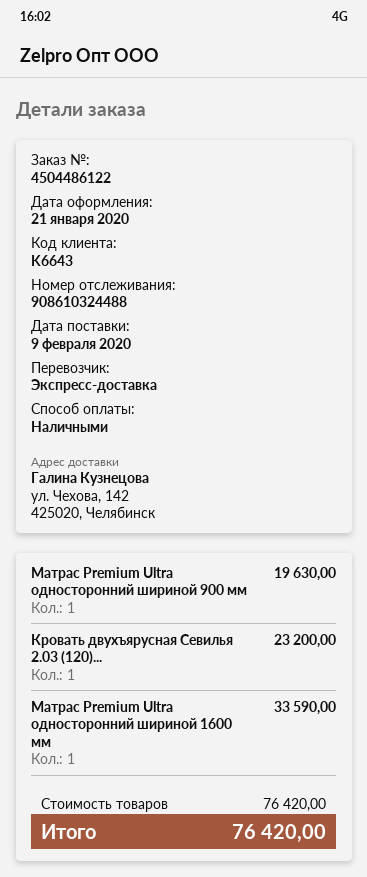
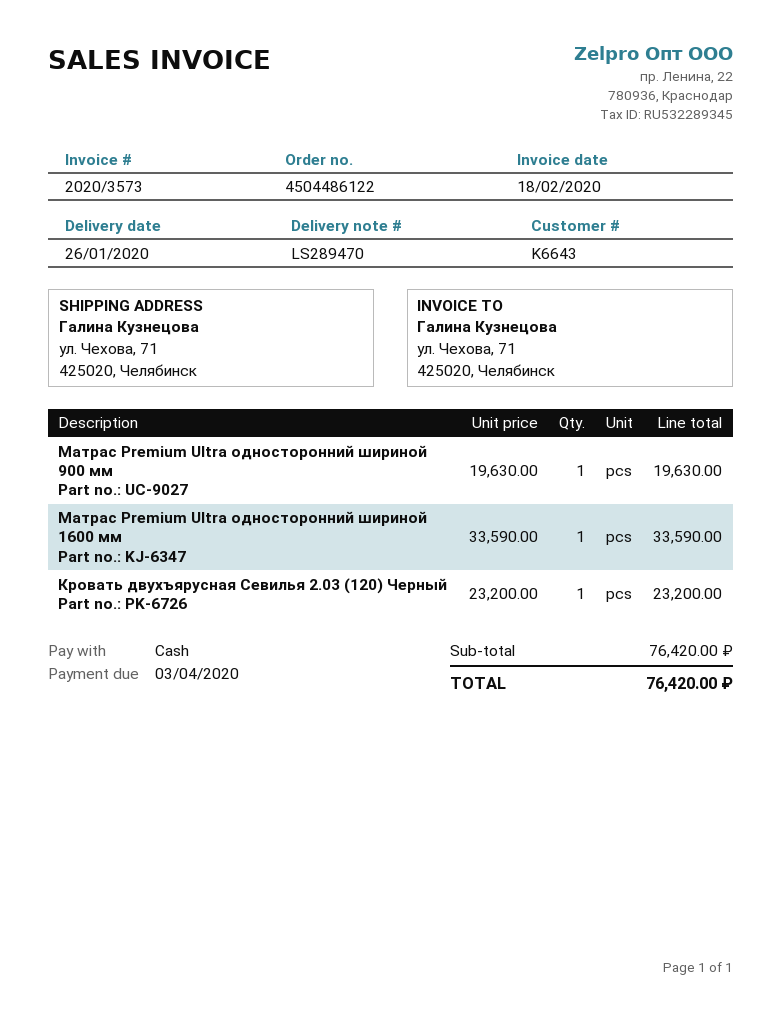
delivery date: 2020-02-09 -> 2020-01-26
ship to: ул. Чехова, 142, 425020, Челябинск -> ул. Чехова, 71, 425020, Челябинск

